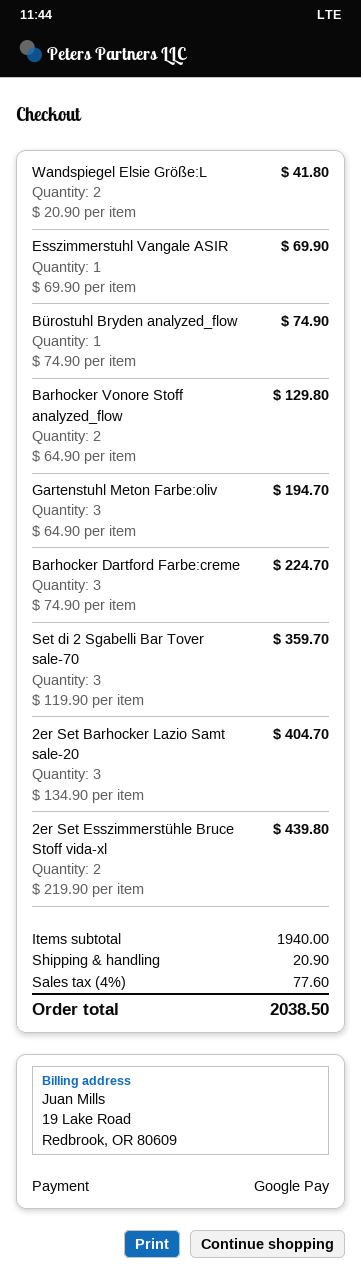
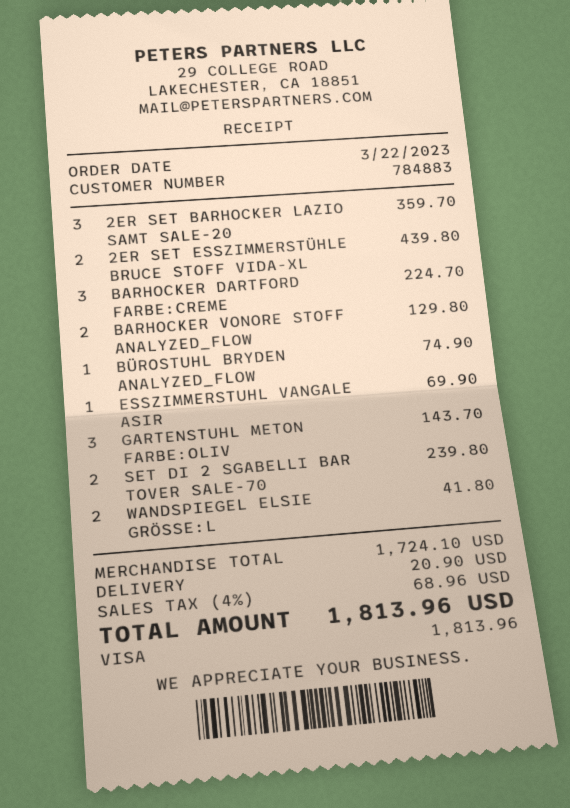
payment method: Google Pay -> Visa
Gartenstuhl Meton Farbe:oliv: 3 for 194.70 -> 3 for 143.70
Set di 2 Sgabelli Bar Tover sale-70: 3 for 359.70 -> 2 for 239.80
2er Set Barhocker Lazio Samt sale-20: 3 for 404.70 -> 3 for 359.70
subtotal: 1940.00 -> 1724.10
tax: 4% = 77.60 -> 4% = 68.96
total: 2038.50 -> 1813.96

